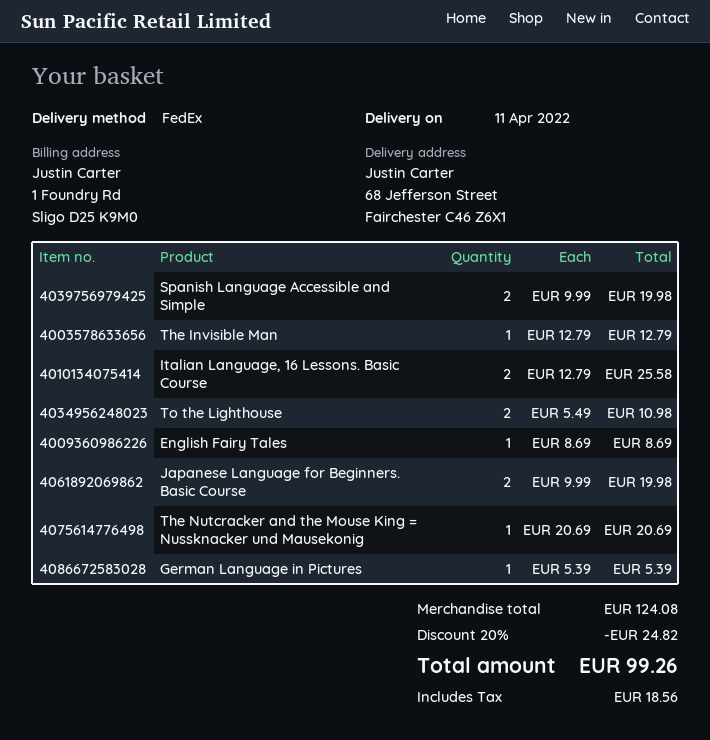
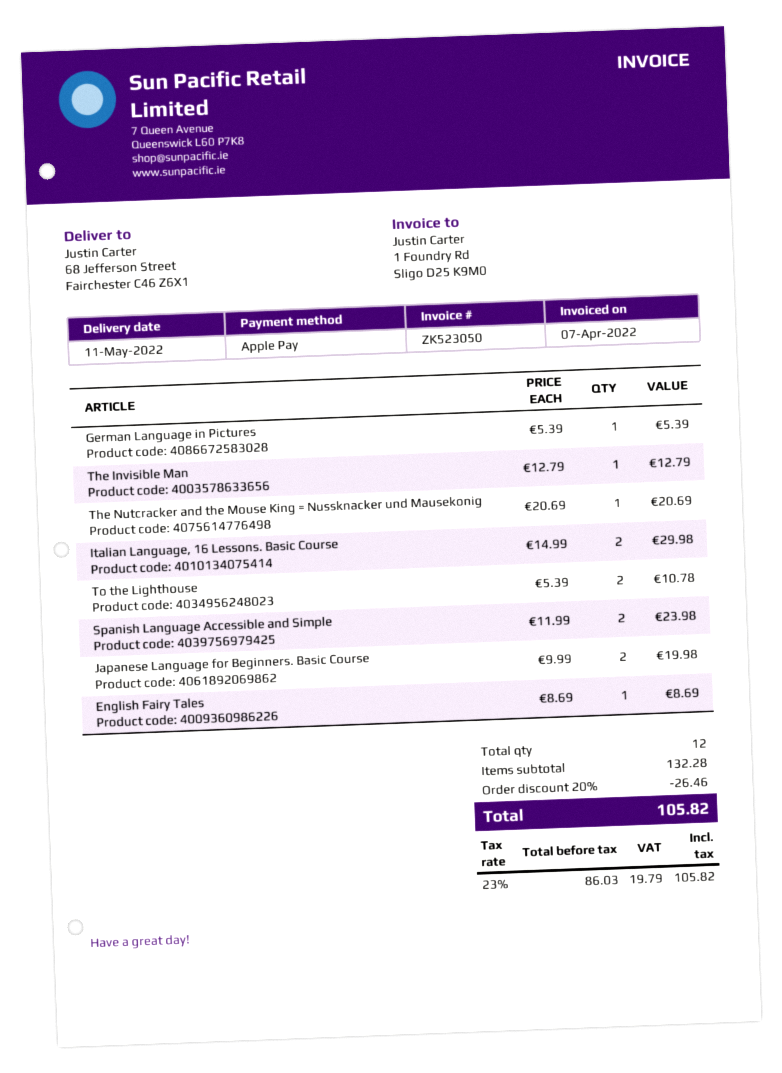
delivery date: 2022-04-11 -> 2022-05-11
Spanish Language Accessible and Simple: 2 x 9.99 = 19.98 -> 2 x 11.99 = 23.98
Italian Language, 16 Lessons. Basic Course: 2 x 12.79 = 25.58 -> 2 x 14.99 = 29.98
To the Lighthouse: 2 x 5.49 = 10.98 -> 2 x 5.39 = 10.78
subtotal: 124.08 -> 132.28
discount: 20% = 24.82 -> 20% = 26.46
tax: 18.56 -> 19.79
total: 99.26 -> 105.82

